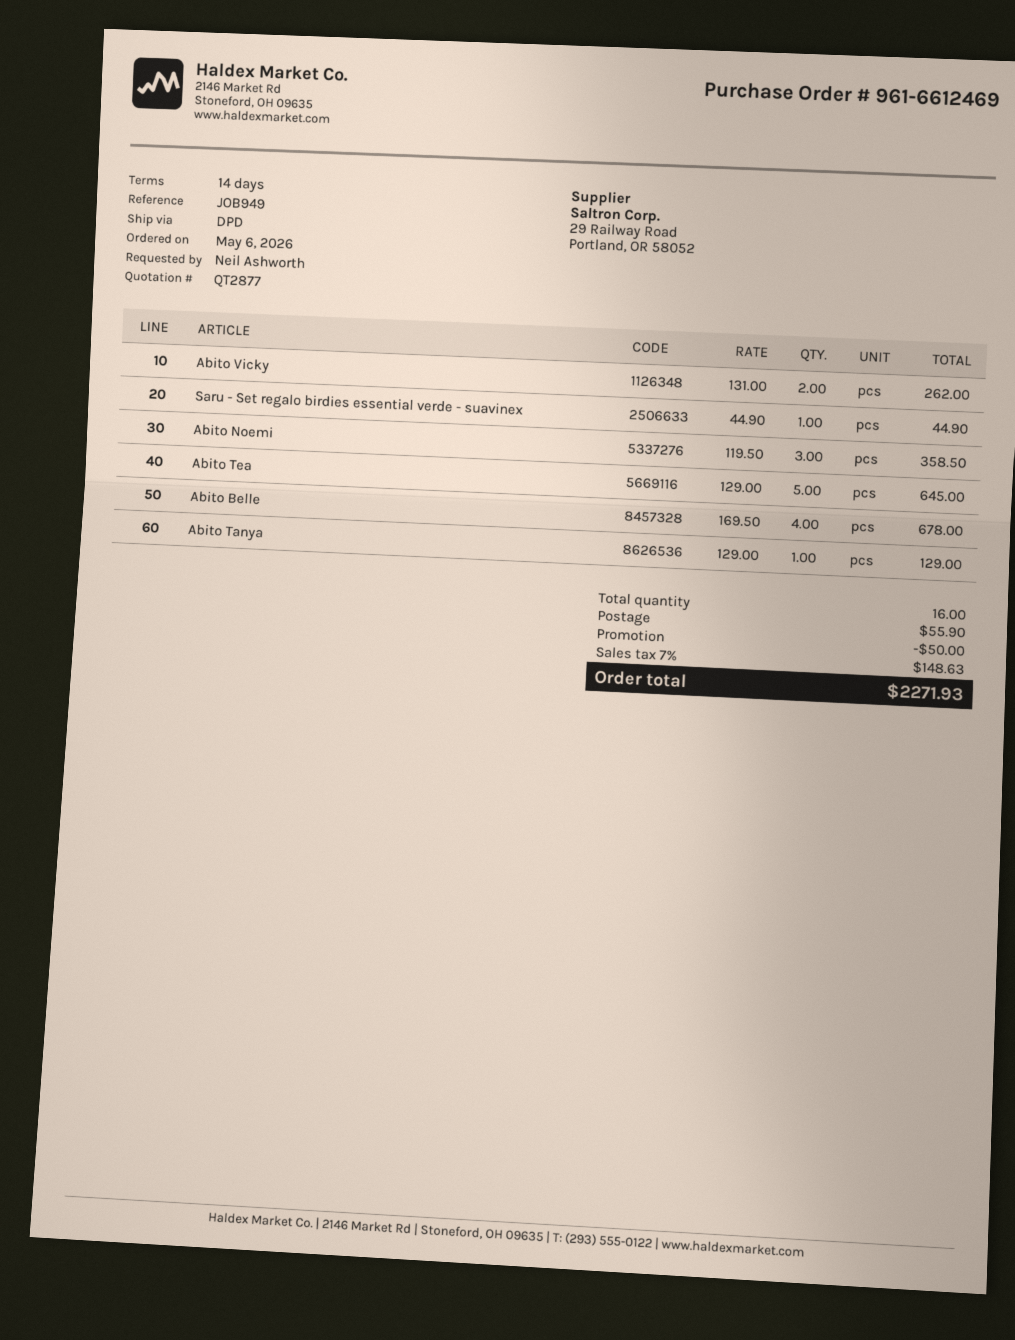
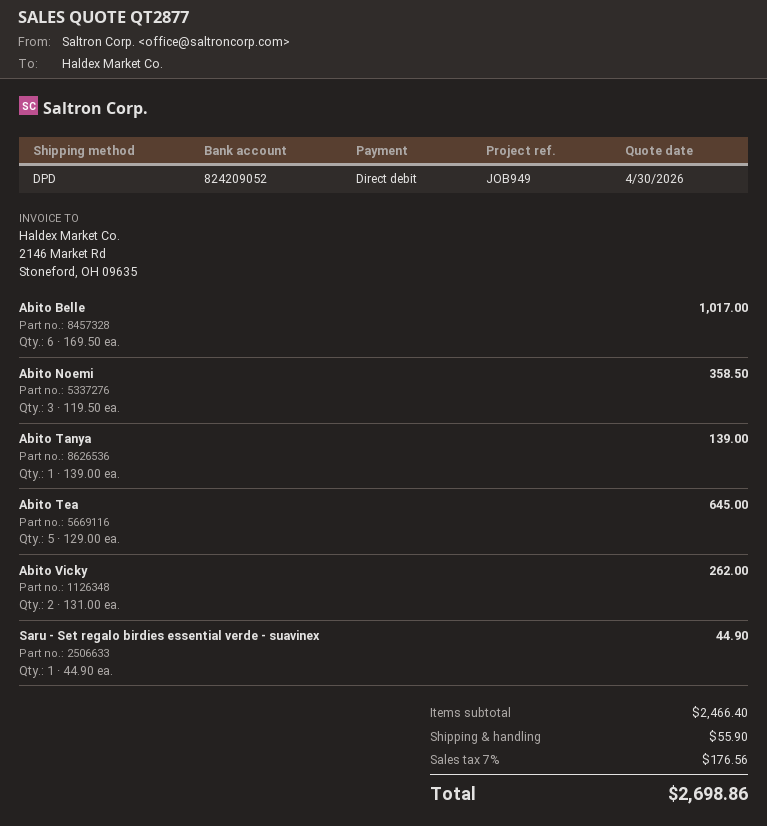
Abito Belle: 4 x 169.50 = 678.00 -> 6 x 169.50 = 1017.00
Abito Tanya: 1 x 129.00 = 129.00 -> 1 x 139.00 = 139.00
discount: 50.00 -> none
tax: 7% = 148.63 -> 7% = 176.56
total: 2271.93 -> 2698.86

